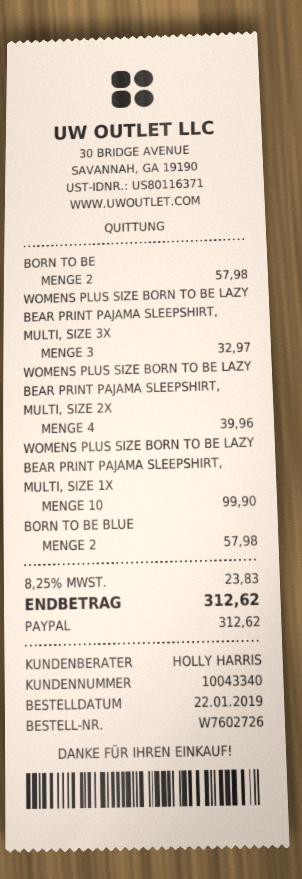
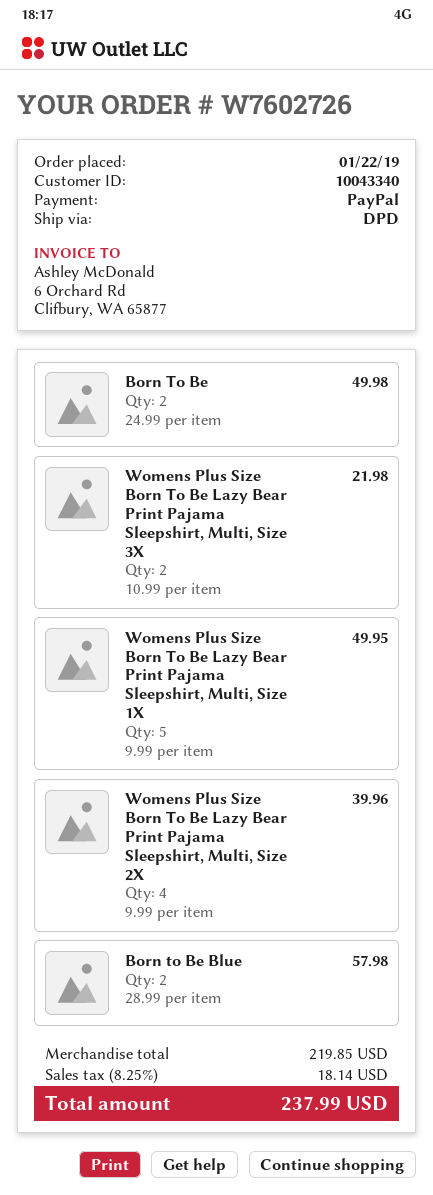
BORN TO BE: 2 for 57.98 -> 2 for 49.98
WOMENS PLUS SIZE BORN TO BE LAZY BEAR PRINT PAJAMA SLEEPSHIRT, MULTI, SIZE 3X: 3 for 32.97 -> 2 for 21.98
WOMENS PLUS SIZE BORN TO BE LAZY BEAR PRINT PAJAMA SLEEPSHIRT, MULTI, SIZE 1X: 10 for 99.90 -> 5 for 49.95
tax: 8.25% = 23.83 -> 8.25% = 18.14
total: 312.62 -> 237.99

